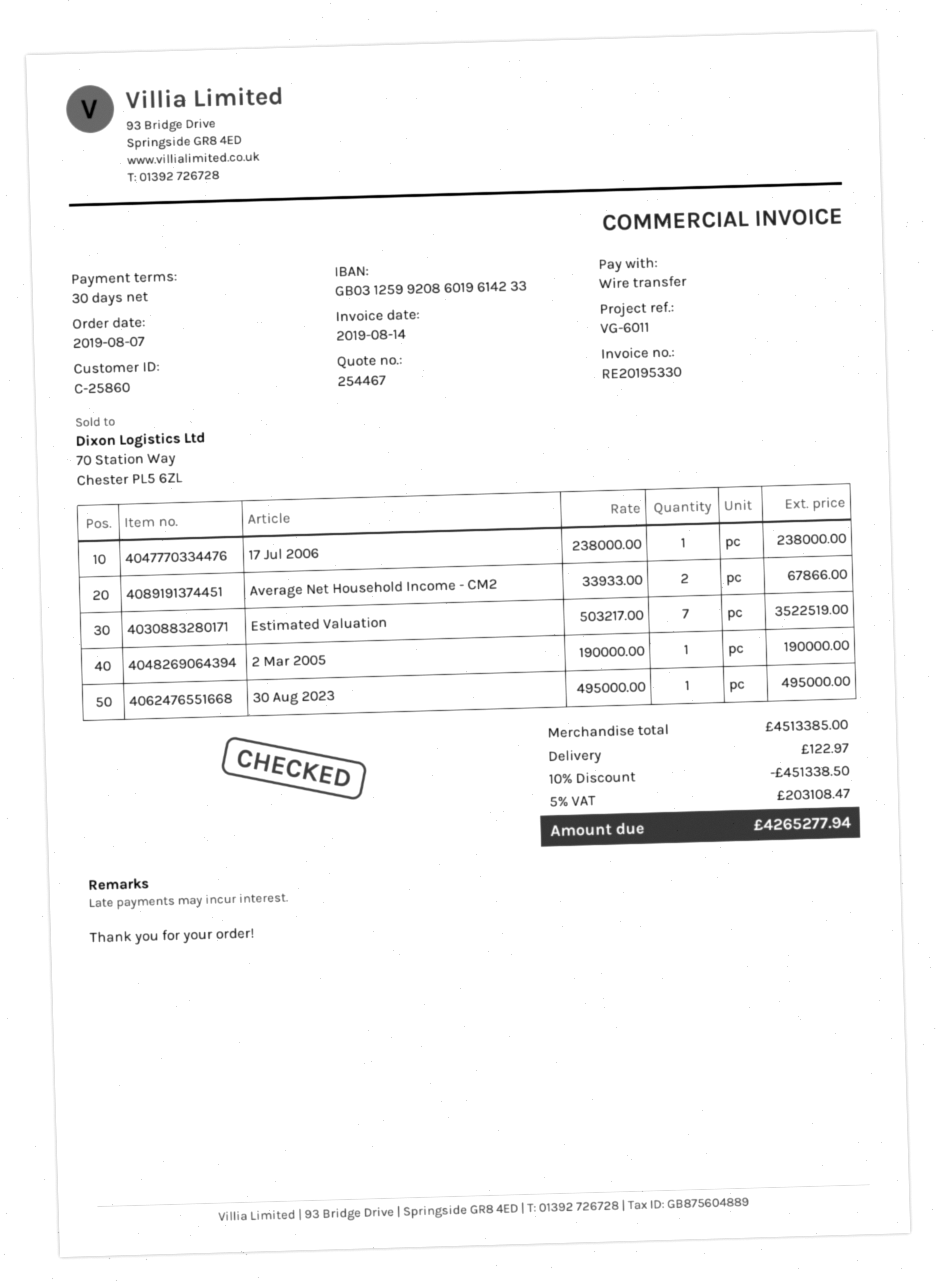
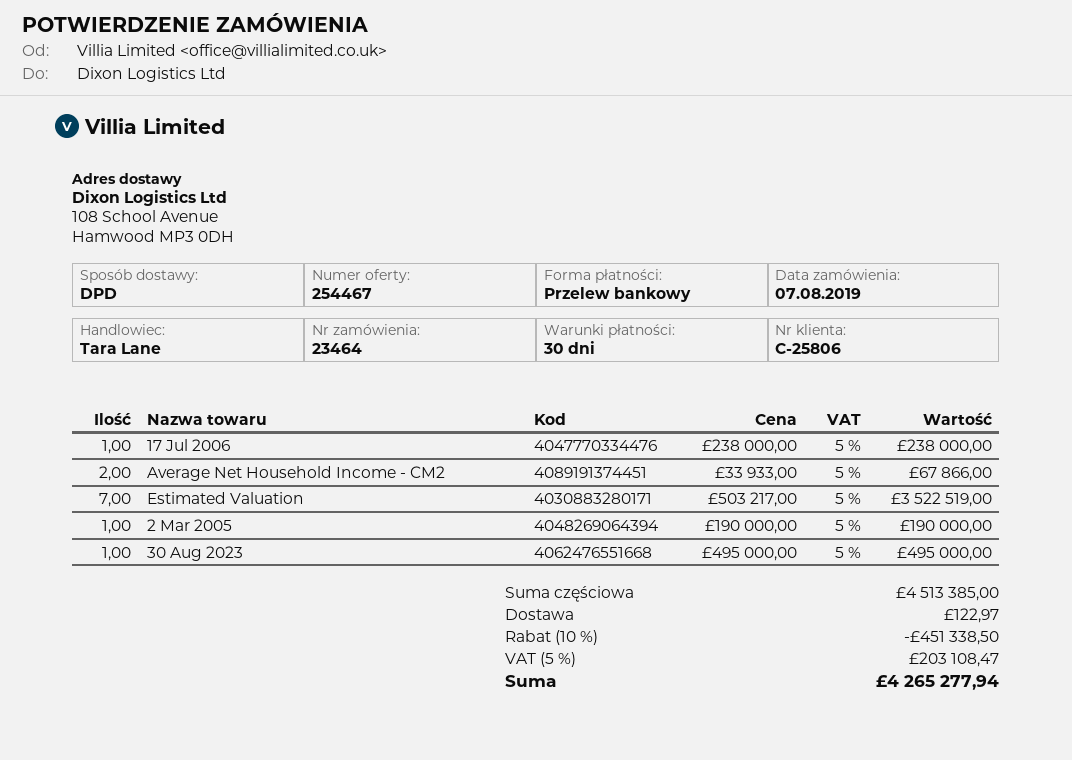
customer number: C-25860 -> C-25806

